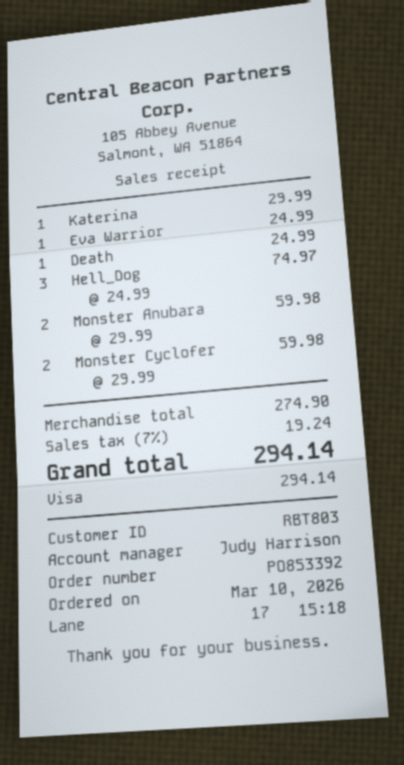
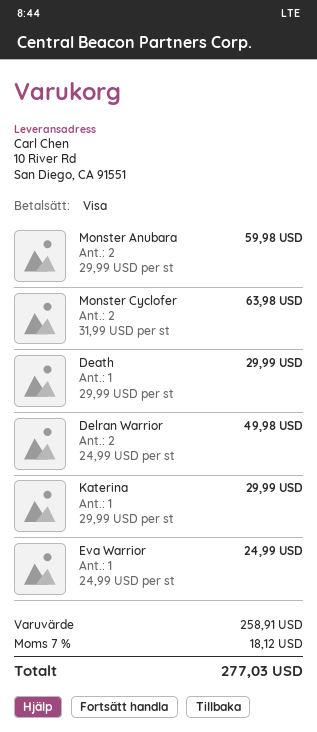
Death: 1 x 24.99 = 24.99 -> 1 x 29.99 = 29.99
Hell_Dog: 3 x 24.99 = 74.97 -> none
Monster Cyclofer: 2 x 29.99 = 59.98 -> 2 x 31.99 = 63.98
Delran Warrior: none -> 2 x 24.99 = 49.98
subtotal: 274.90 -> 258.91
tax: 7% = 19.24 -> 7% = 18.12
total: 294.14 -> 277.03

